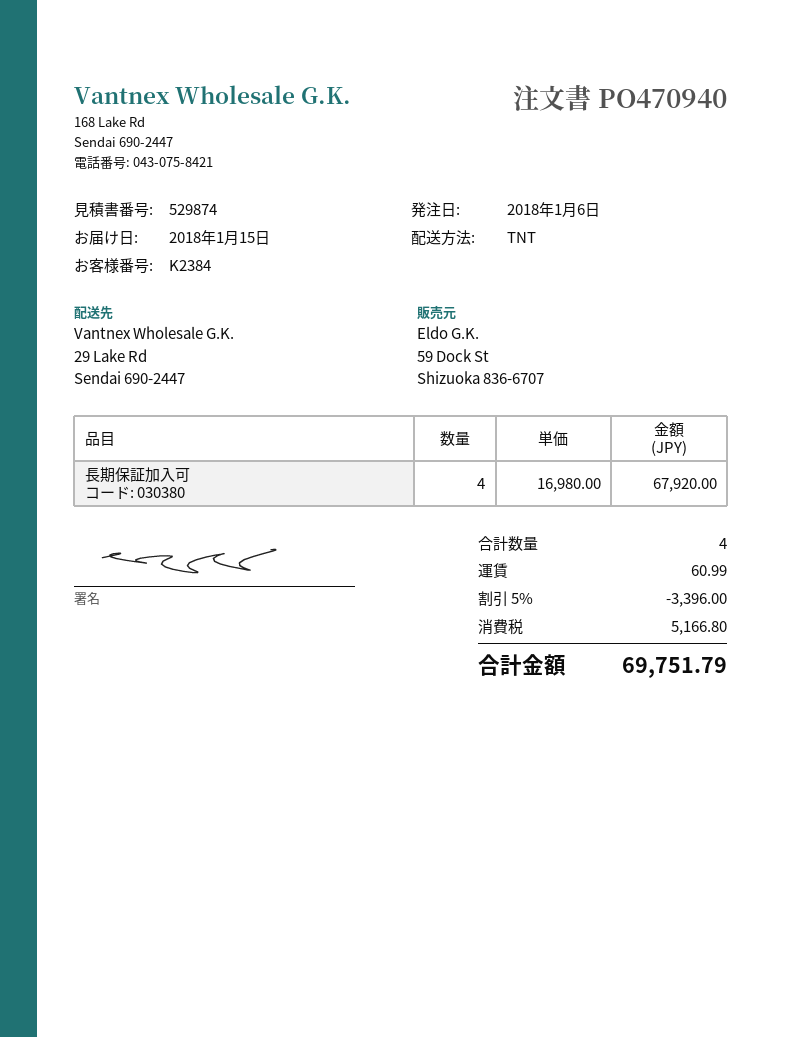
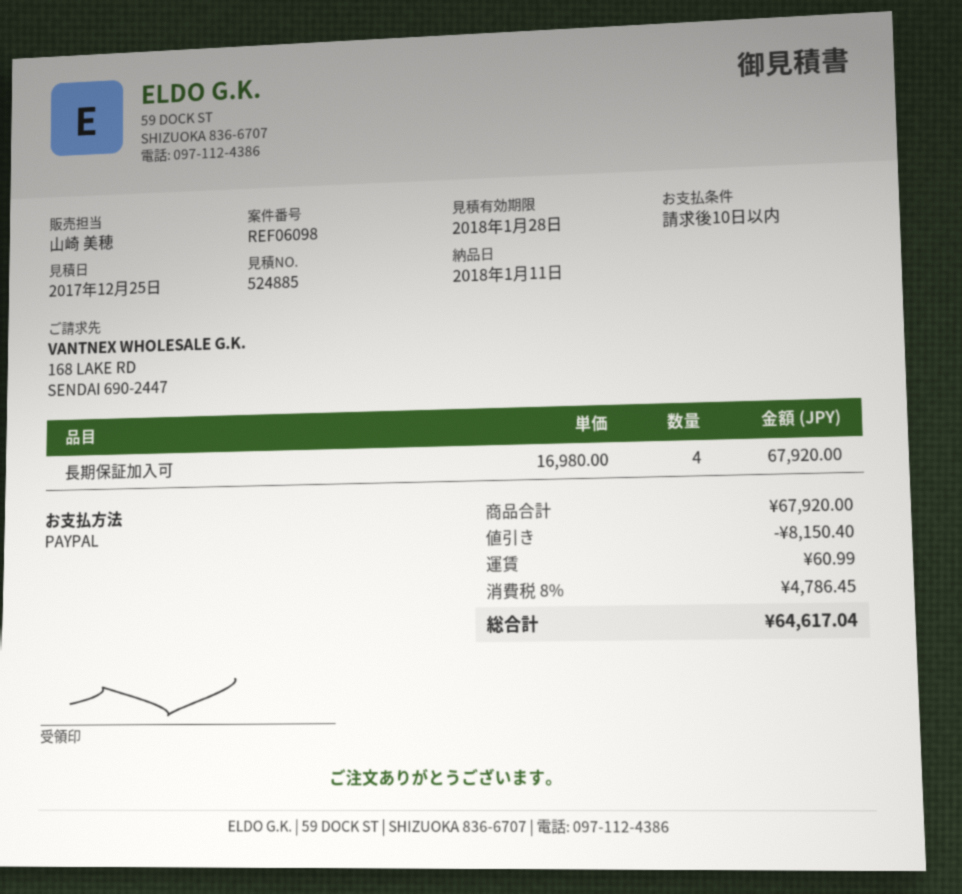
quote number: 529874 -> 524885
delivery date: 2018-01-15 -> 2018-01-11
discount: 3396.00 -> 8150.40
tax: 5166.80 -> 4786.45
total: 69751.79 -> 64617.04

